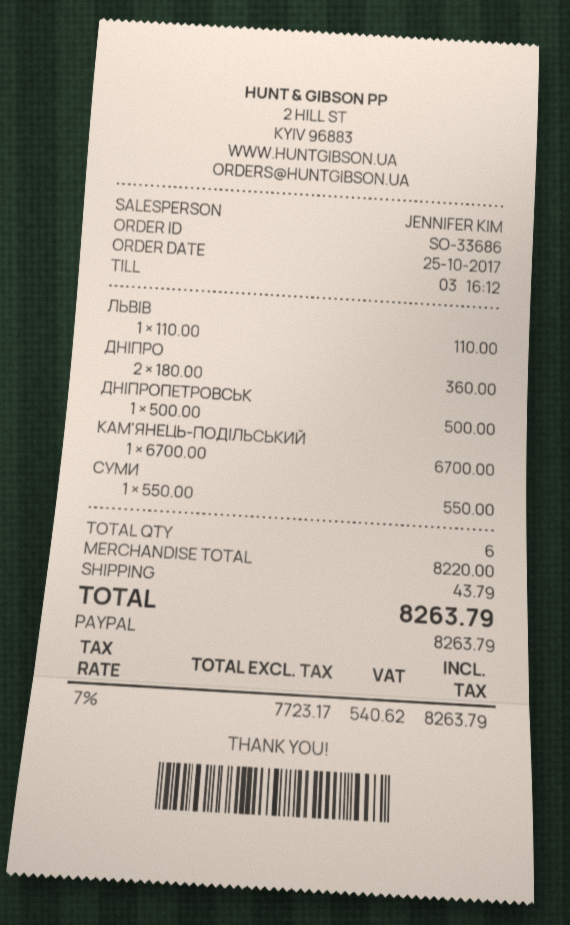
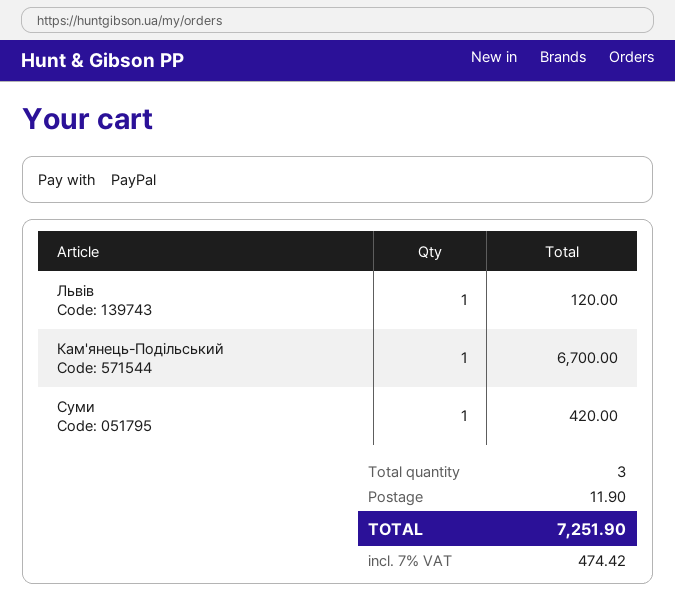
ЛЬВІВ: 1 for 110.00 -> 1 for 120.00
ДНІПРО: 2 for 360.00 -> none
ДНІПРОПЕТРОВСЬК: 1 for 500.00 -> none
СУМИ: 1 for 550.00 -> 1 for 420.00
total quantity: 6 -> 3
shipping: 43.79 -> 11.90
tax: 7% = 540.62 -> 7% = 474.42
total: 8263.79 -> 7251.90

